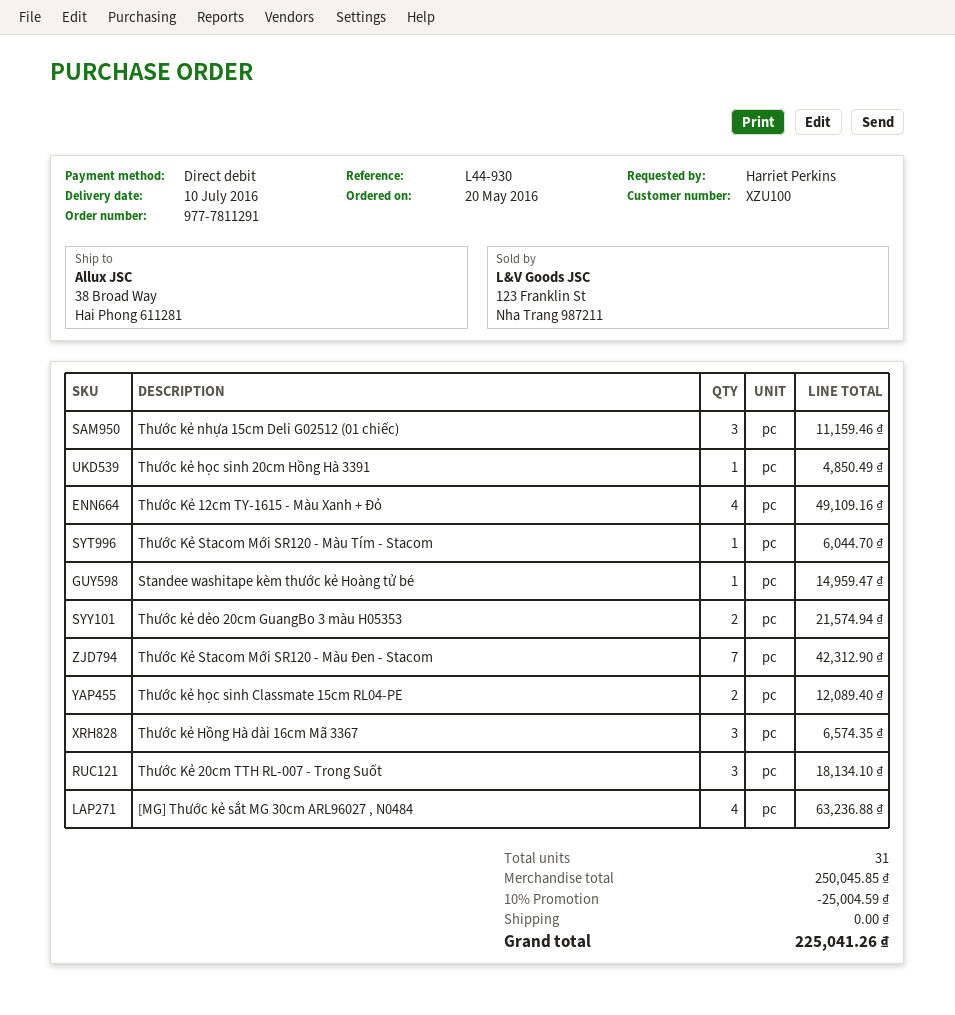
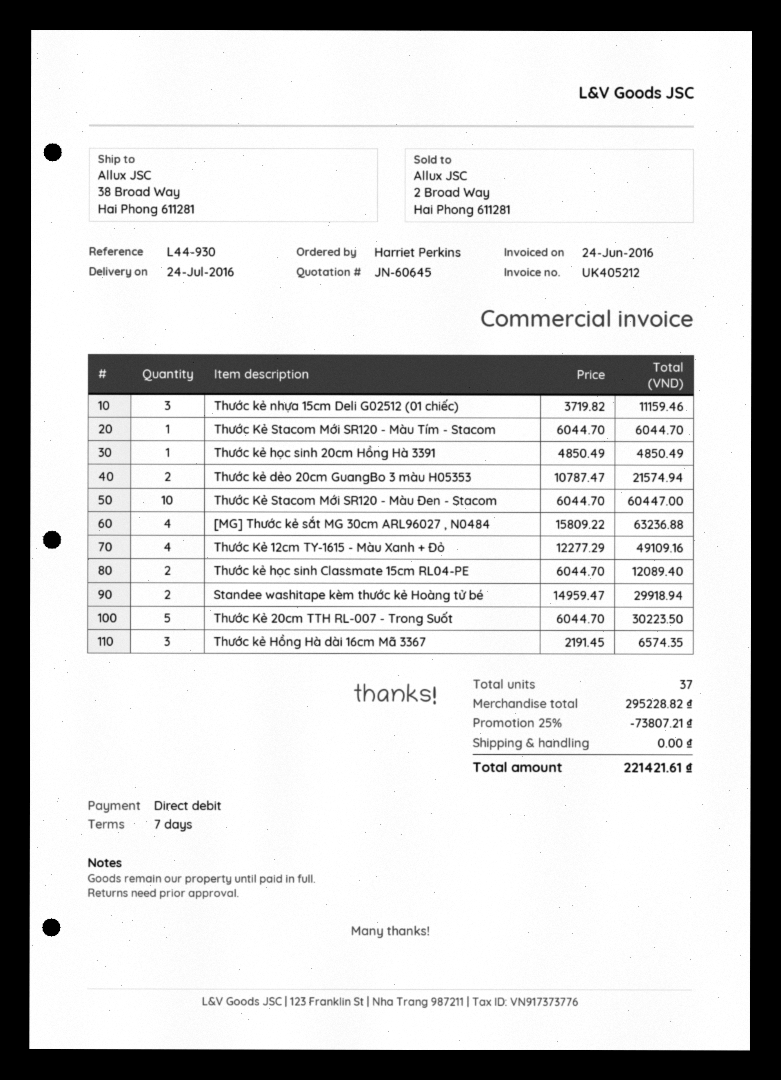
delivery date: 2016-07-10 -> 2016-07-24
Standee washitape kèm thước kẻ Hoàng tử bé: 1 for 14959.47 -> 2 for 29918.94
Thước Kẻ Stacom Mới SR120 - Màu Đen - Stacom: 7 for 42312.90 -> 10 for 60447.00
Thước Kẻ 20cm TTH RL-007 - Trong Suốt: 3 for 18134.10 -> 5 for 30223.50
total quantity: 31 -> 37
subtotal: 250045.85 -> 295228.82
discount: 10% = 25004.59 -> 25% = 73807.21
total: 225041.26 -> 221421.61

